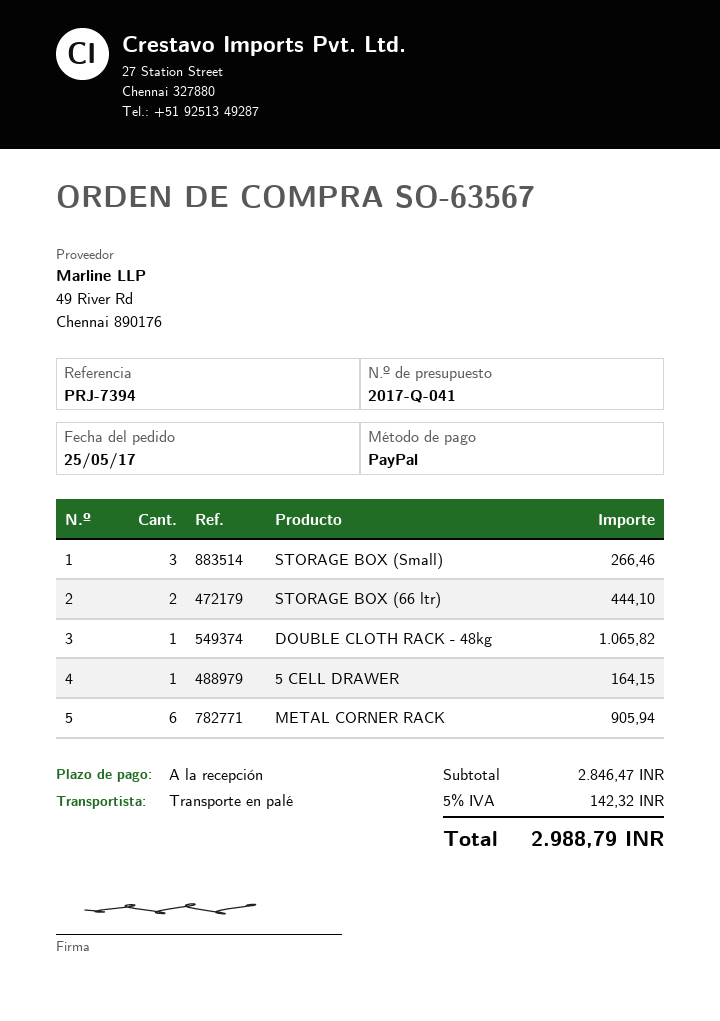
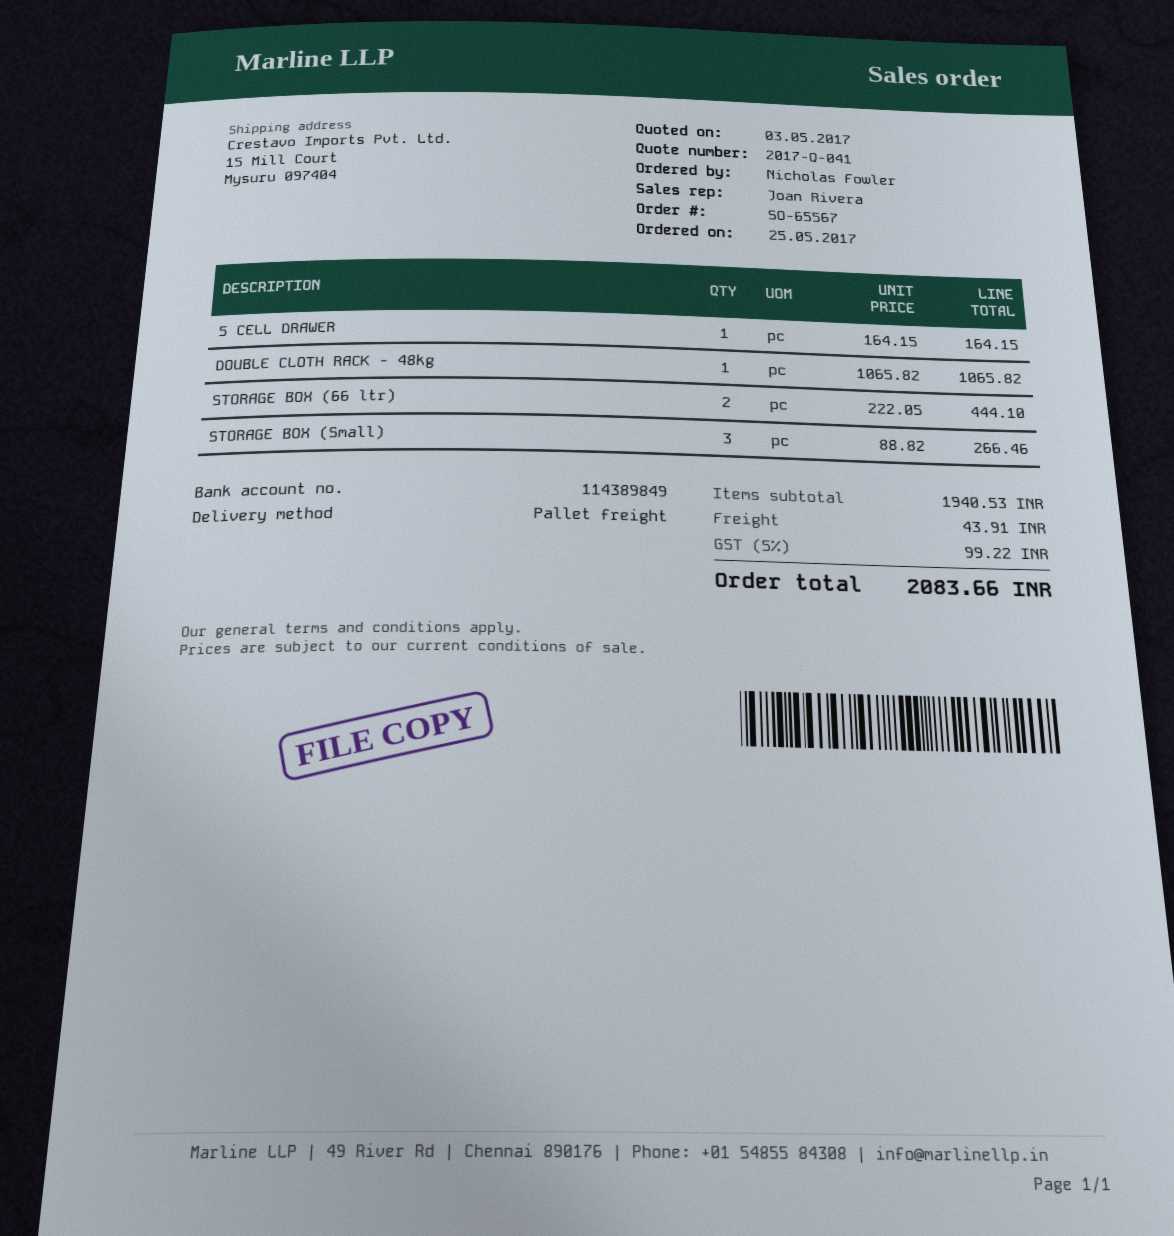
order number: SO-63567 -> SO-65567
METAL CORNER RACK: 6 for 905.94 -> none
subtotal: 2846.47 -> 1940.53
shipping: none -> 43.91
tax: 5% = 142.32 -> 5% = 99.22
total: 2988.79 -> 2083.66

